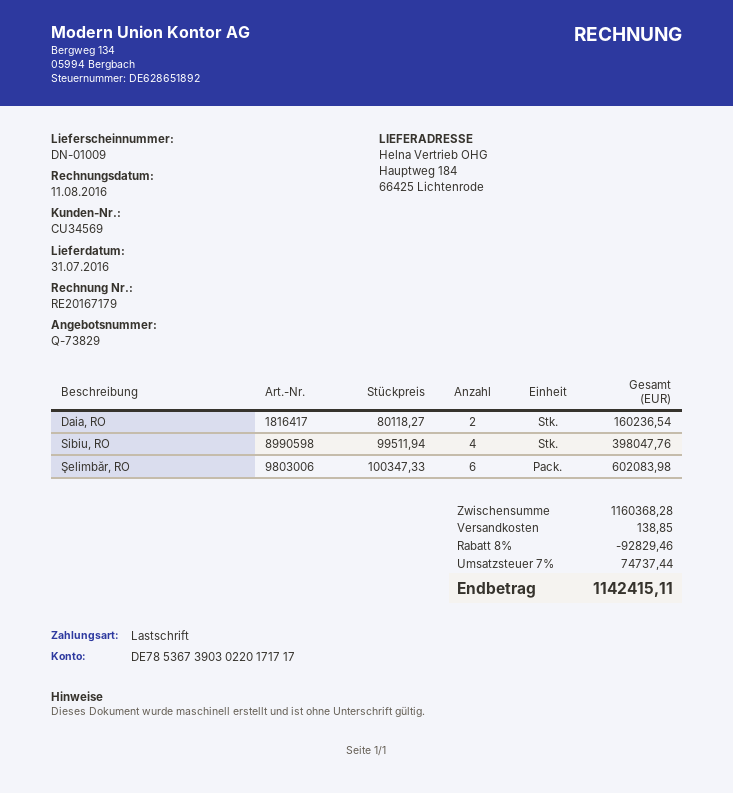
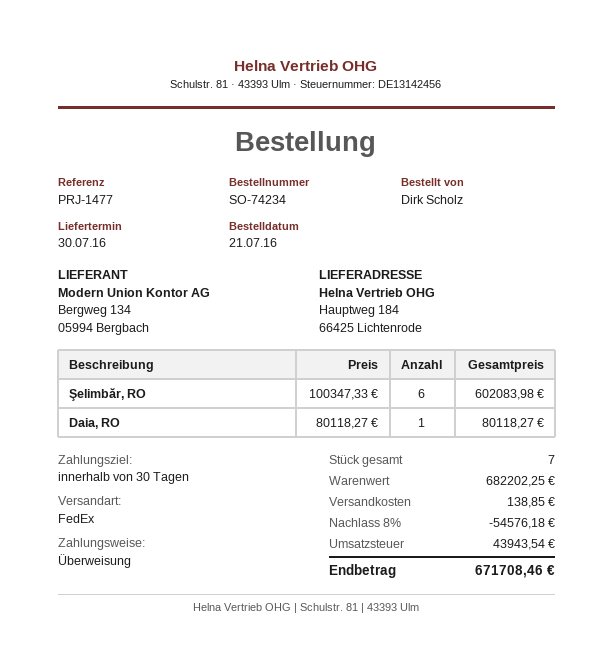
delivery date: 2016-07-31 -> 2016-07-30
payment method: direct debit -> bank transfer
Daia, RO: 2 x 80118.27 = 160236.54 -> 1 x 80118.27 = 80118.27
Sibiu, RO: 4 x 99511.94 = 398047.76 -> none
subtotal: 1160368.28 -> 682202.25
discount: 8% = 92829.46 -> 8% = 54576.18
tax: 74737.44 -> 43943.54
total: 1142415.11 -> 671708.46

